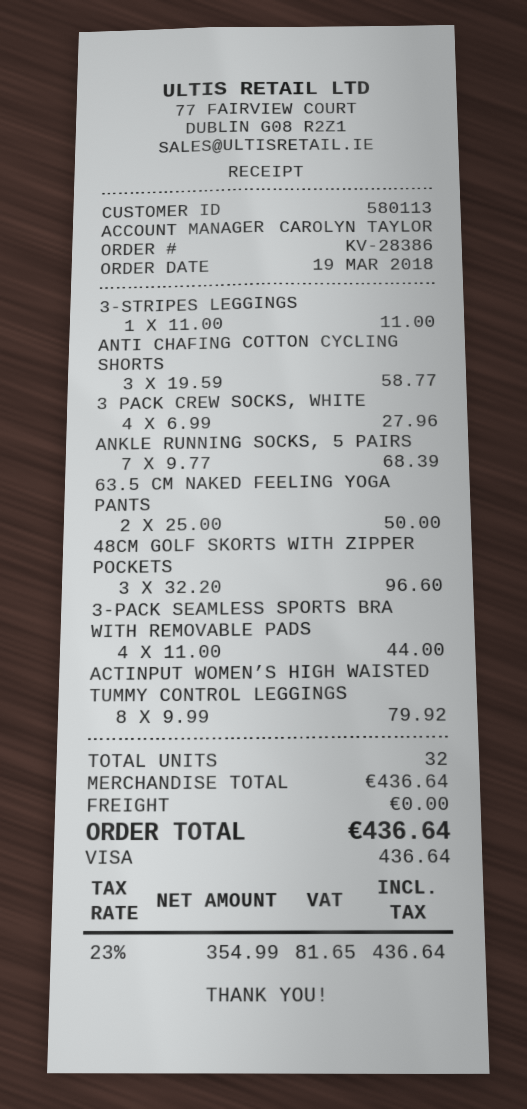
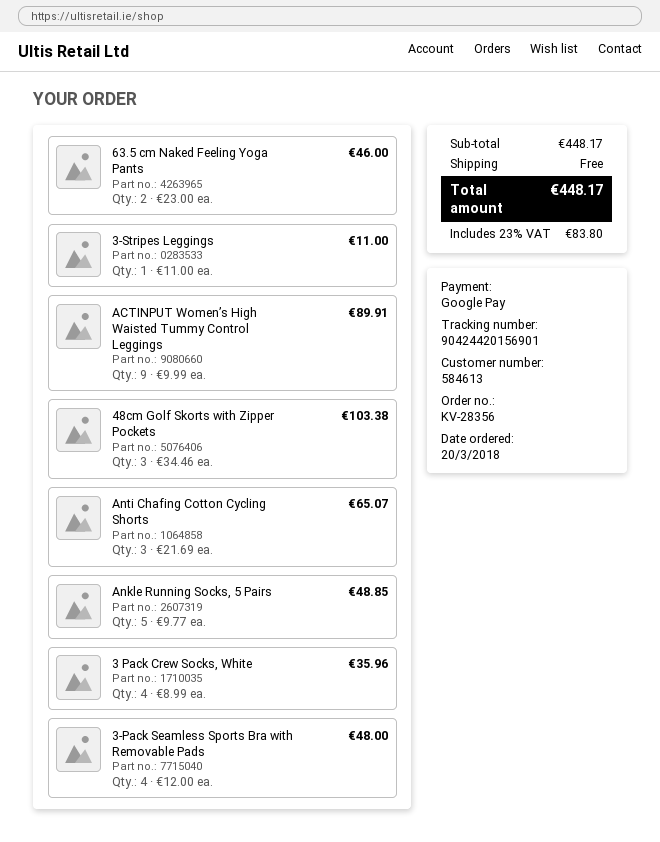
order number: KV-28386 -> KV-28356
order date: 2018-03-19 -> 2018-03-20
customer number: 580113 -> 584613
payment method: Visa -> Google Pay
ANTI CHAFING COTTON CYCLING SHORTS: 3 x 19.59 = 58.77 -> 3 x 21.69 = 65.07
3 PACK CREW SOCKS, WHITE: 4 x 6.99 = 27.96 -> 4 x 8.99 = 35.96
ANKLE RUNNING SOCKS, 5 PAIRS: 7 x 9.77 = 68.39 -> 5 x 9.77 = 48.85
63.5 CM NAKED FEELING YOGA PANTS: 2 x 25.00 = 50.00 -> 2 x 23.00 = 46.00
48CM GOLF SKORTS WITH ZIPPER POCKETS: 3 x 32.20 = 96.60 -> 3 x 34.46 = 103.38
3-PACK SEAMLESS SPORTS BRA WITH REMOVABLE PADS: 4 x 11.00 = 44.00 -> 4 x 12.00 = 48.00
ACTINPUT WOMEN’S HIGH WAISTED TUMMY CONTROL LEGGINGS: 8 x 9.99 = 79.92 -> 9 x 9.99 = 89.91
subtotal: 436.64 -> 448.17
tax: 23% = 81.65 -> 23% = 83.80
total: 436.64 -> 448.17

